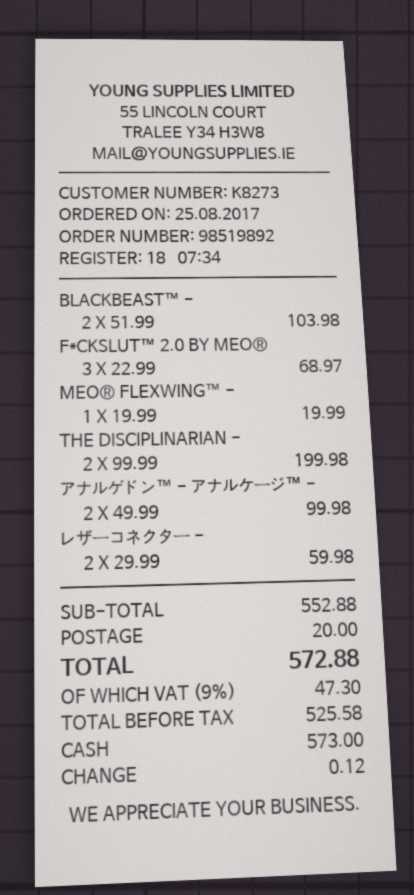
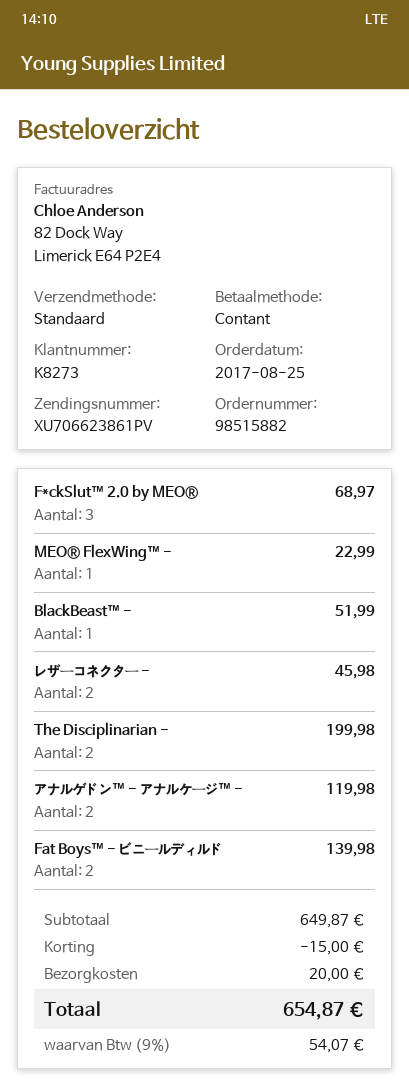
order number: 98519892 -> 98515882
BLACKBEAST™ -: 2 for 103.98 -> 1 for 51.99
MEO® FLEXWING™ -: 1 for 19.99 -> 1 for 22.99
アナルゲドン™ - アナルケージ™ -: 2 for 99.98 -> 2 for 119.98
レザーコネクター -: 2 for 59.98 -> 2 for 45.98
Fat Boys™ - ビニールディルド: none -> 2 for 139.98
subtotal: 552.88 -> 649.87
discount: none -> 15.00
tax: 9% = 47.30 -> 9% = 54.07
total: 572.88 -> 654.87

